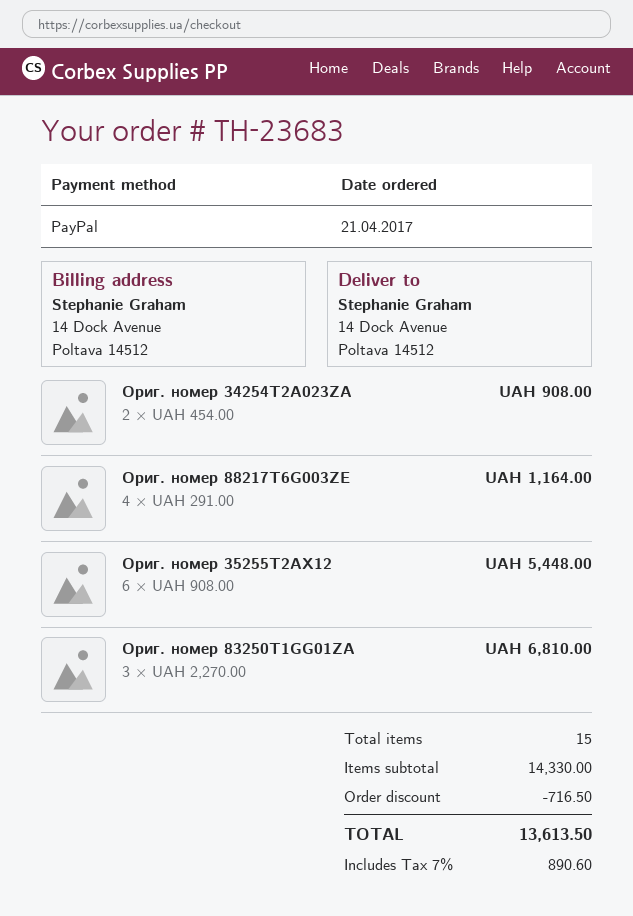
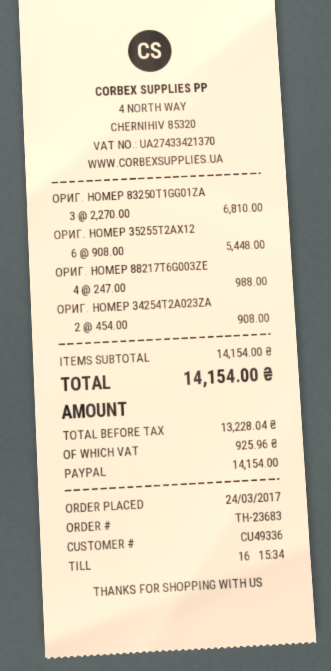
order date: 2017-04-21 -> 2017-03-24
Ориг. номер 88217T6G003ZE: 4 x 291.00 = 1164.00 -> 4 x 247.00 = 988.00
subtotal: 14330.00 -> 14154.00
discount: 716.50 -> none
tax: 890.60 -> 925.96
total: 13613.50 -> 14154.00

